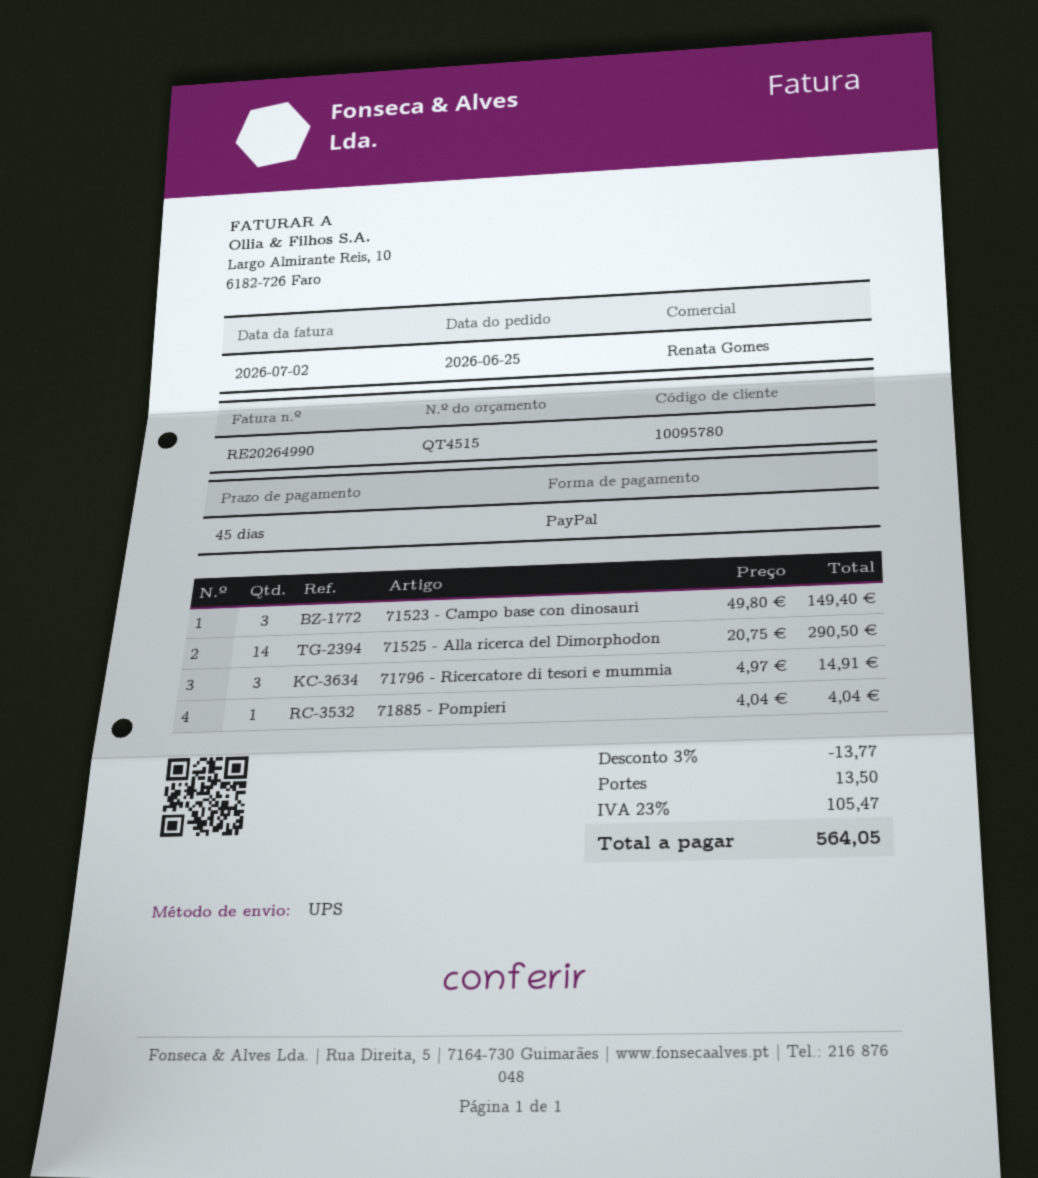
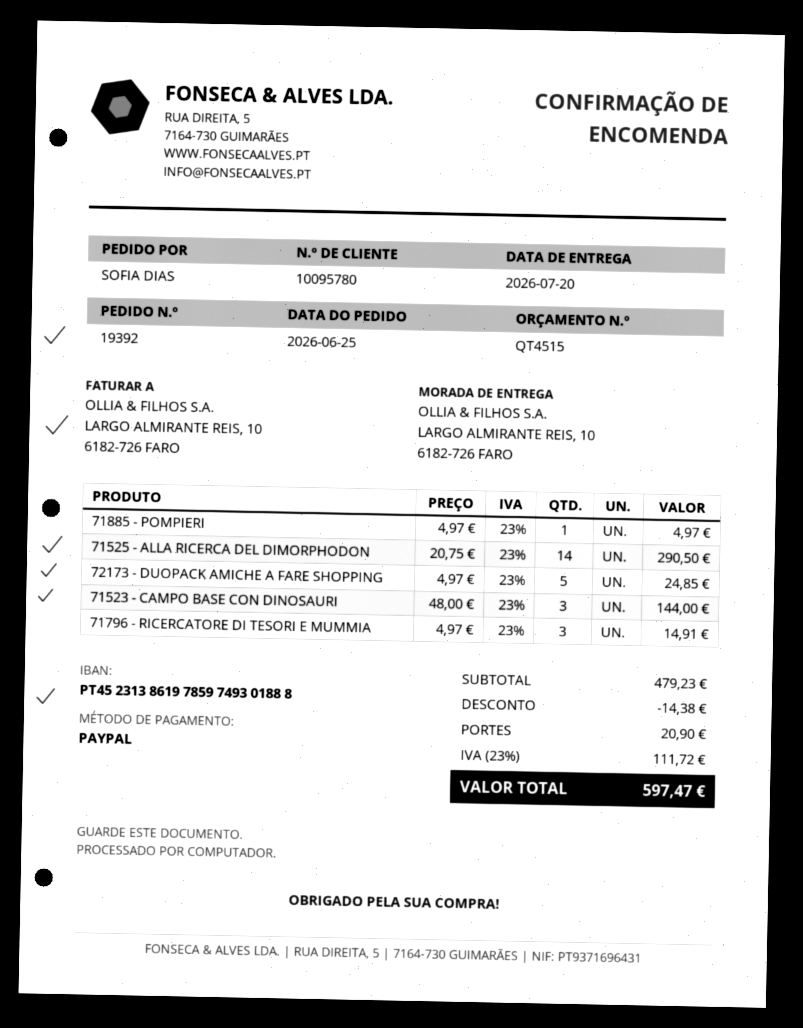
71523 - Campo base con dinosauri: 3 x 49.80 = 149.40 -> 3 x 48.00 = 144.00
71885 - Pompieri: 1 x 4.04 = 4.04 -> 1 x 4.97 = 4.97
72173 - DUOPACK AMICHE A FARE SHOPPING: none -> 5 x 4.97 = 24.85
discount: 13.77 -> 14.38
shipping: 13.50 -> 20.90
tax: 23% = 105.47 -> 23% = 111.72
total: 564.05 -> 597.47

